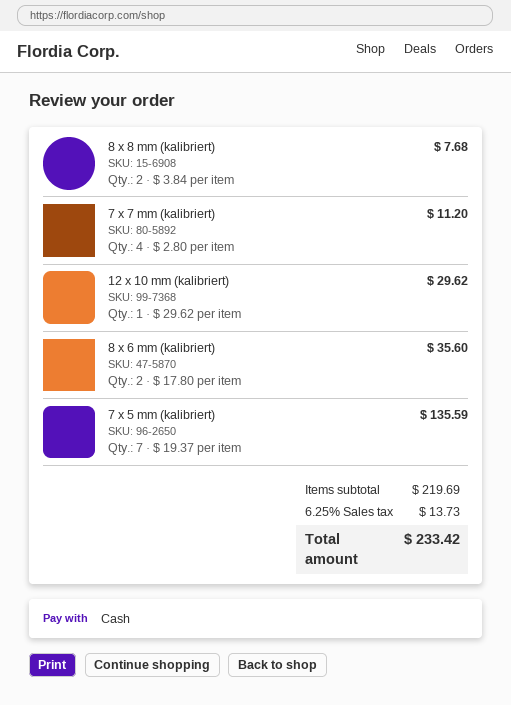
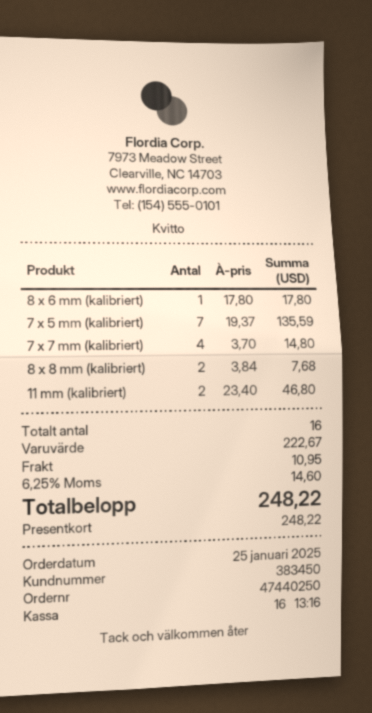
payment method: cash -> gift card
7 x 7 mm (kalibriert): 4 x 2.80 = 11.20 -> 4 x 3.70 = 14.80
12 x 10 mm (kalibriert): 1 x 29.62 = 29.62 -> none
8 x 6 mm (kalibriert): 2 x 17.80 = 35.60 -> 1 x 17.80 = 17.80
11 mm (kalibriert): none -> 2 x 23.40 = 46.80
subtotal: 219.69 -> 222.67
shipping: none -> 10.95
tax: 6.25% = 13.73 -> 6.25% = 14.60
total: 233.42 -> 248.22

